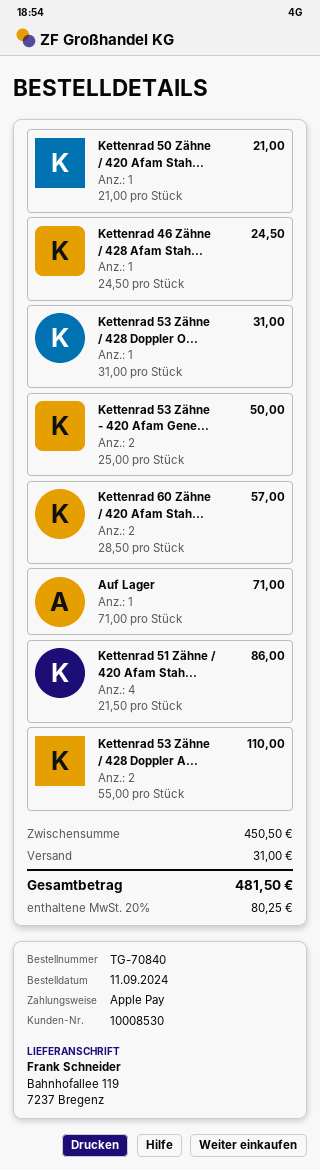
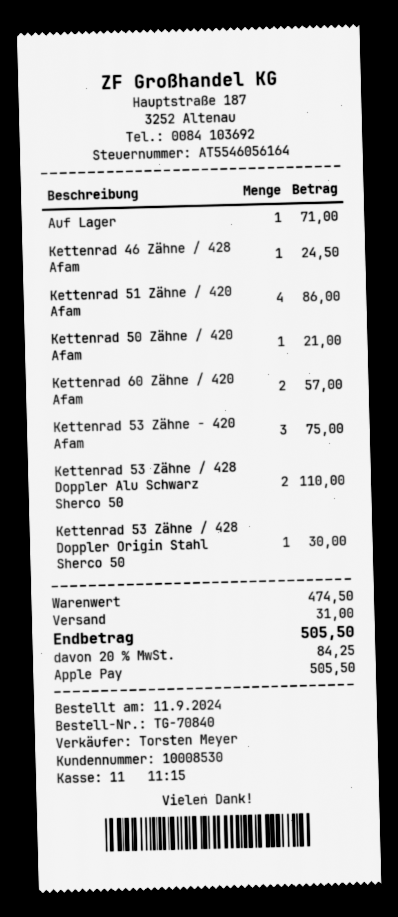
Kettenrad 53 Zähne / 428 Doppler O...: 1 for 31.00 -> 1 for 30.00
Kettenrad 53 Zähne - 420 Afam Gene...: 2 for 50.00 -> 3 for 75.00
subtotal: 450.50 -> 474.50
tax: 20% = 80.25 -> 20% = 84.25
total: 481.50 -> 505.50

